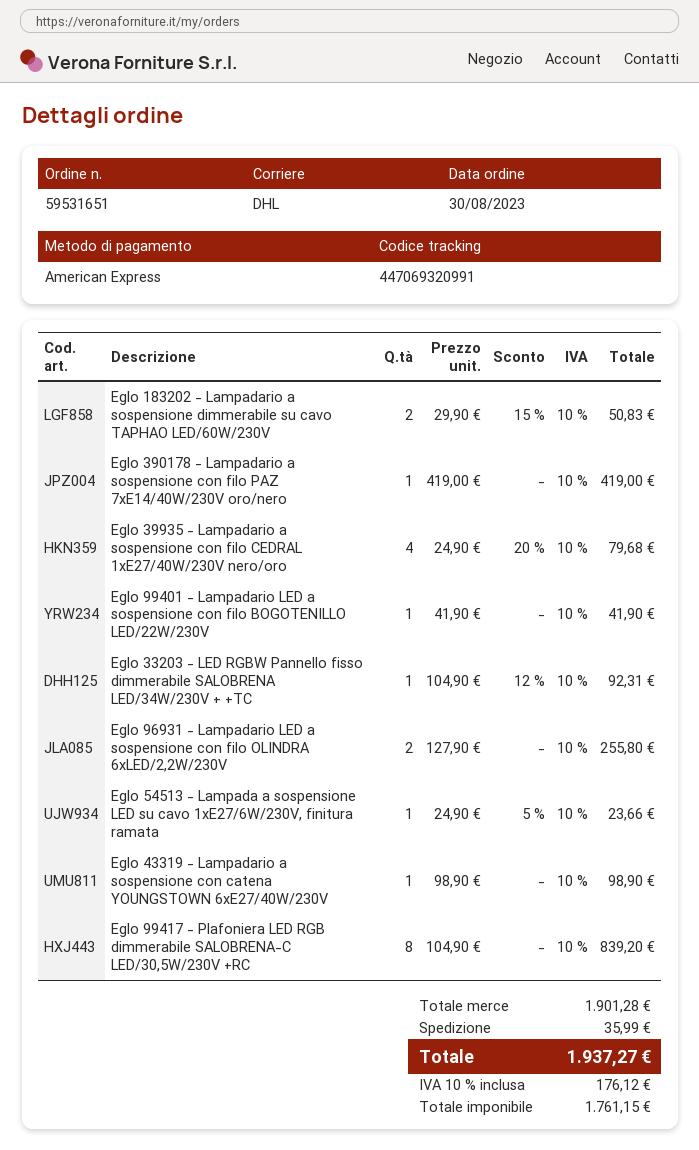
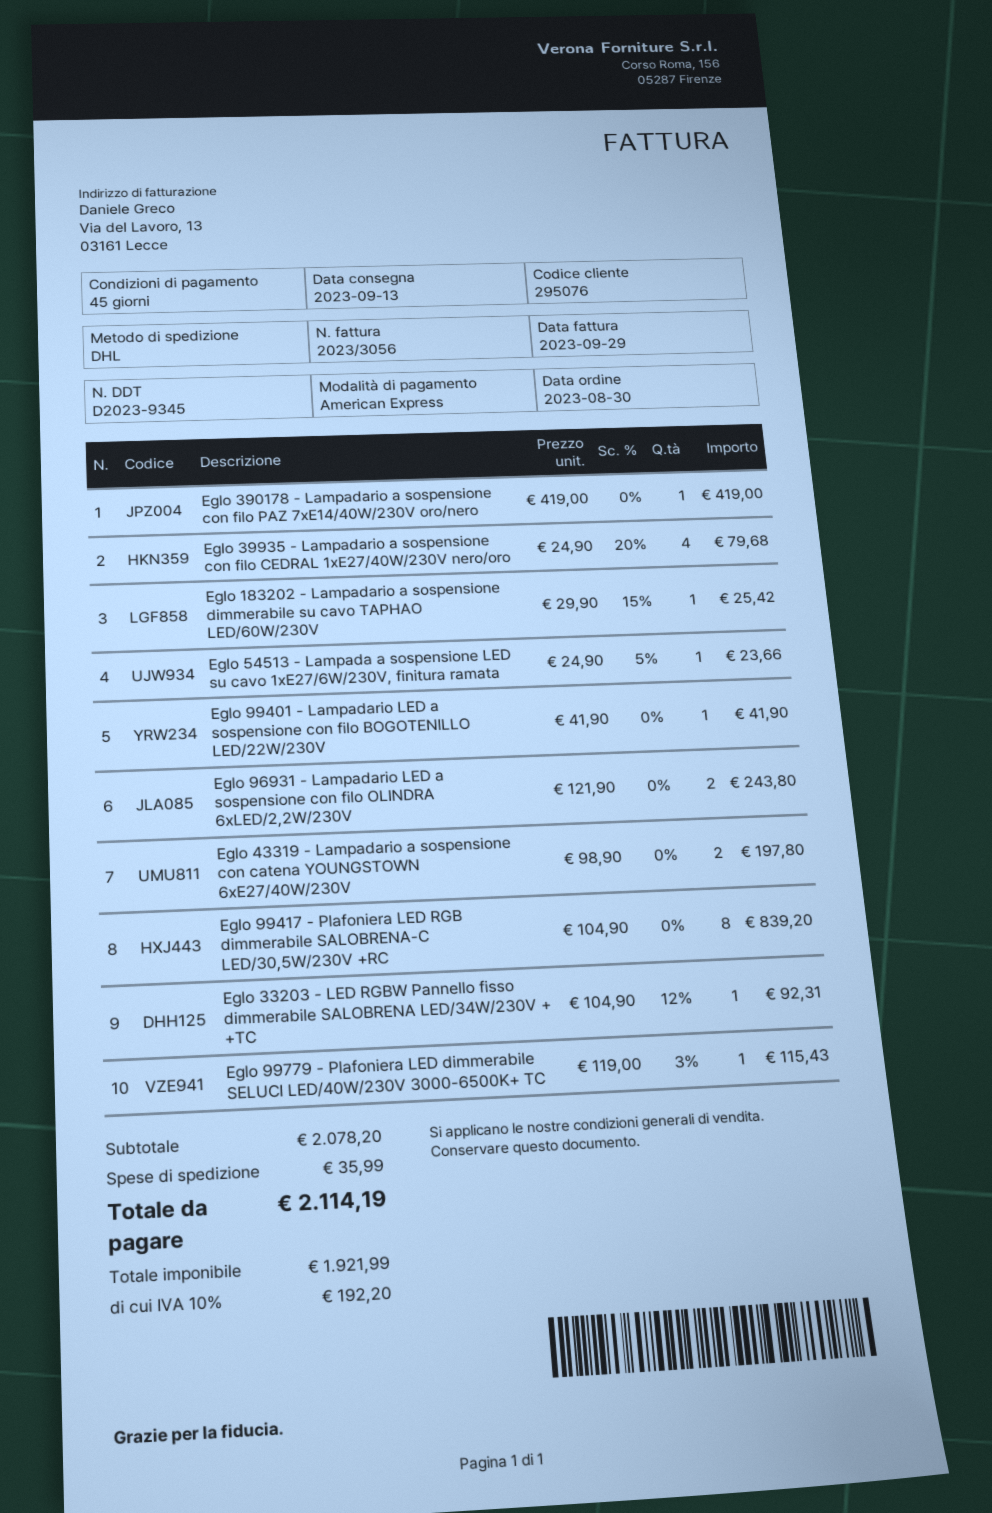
Eglo 183202 - Lampadario a sospensione dimmerabile su cavo TAPHAO LED/60W/230V: 2 x 29.90 - 15% = 50.83 -> 1 x 29.90 - 15% = 25.42
Eglo 96931 - Lampadario LED a sospensione con filo OLINDRA 6xLED/2,2W/230V: 2 x 127.90 = 255.80 -> 2 x 121.90 = 243.80
Eglo 43319 - Lampadario a sospensione con catena YOUNGSTOWN 6xE27/40W/230V: 1 x 98.90 = 98.90 -> 2 x 98.90 = 197.80
Eglo 99779 - Plafoniera LED dimmerabile SELUCI LED/40W/230V 3000-6500K+ TC: none -> 1 x 119.00 - 3% = 115.43
subtotal: 1901.28 -> 2078.20
net: 1761.15 -> 1921.99
tax: 10% = 176.12 -> 10% = 192.20
total: 1937.27 -> 2114.19

